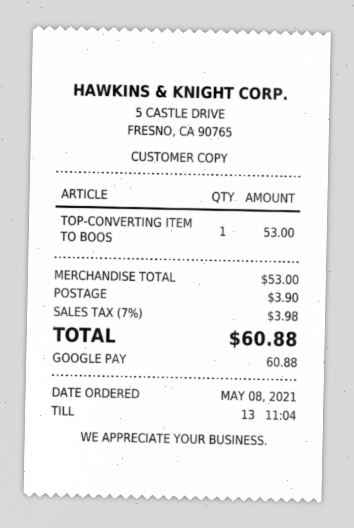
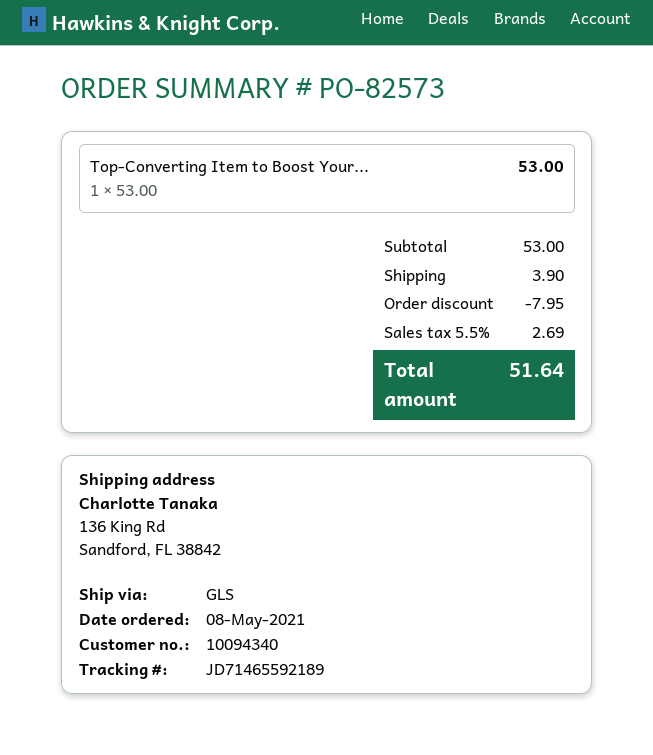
discount: none -> 7.95
tax: 7% = 3.98 -> 5.5% = 2.69
total: 60.88 -> 51.64

